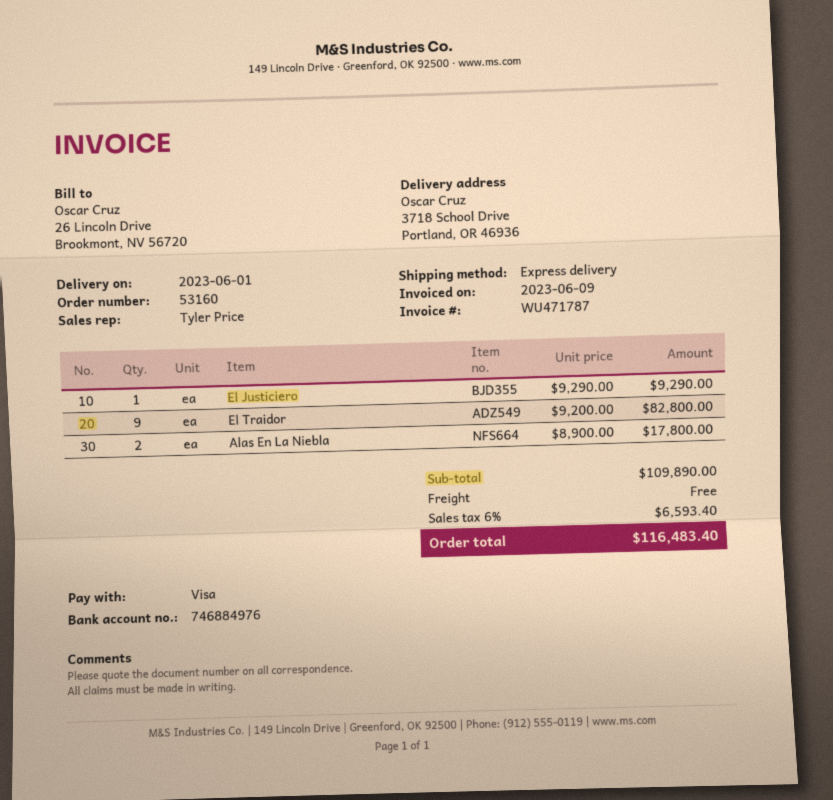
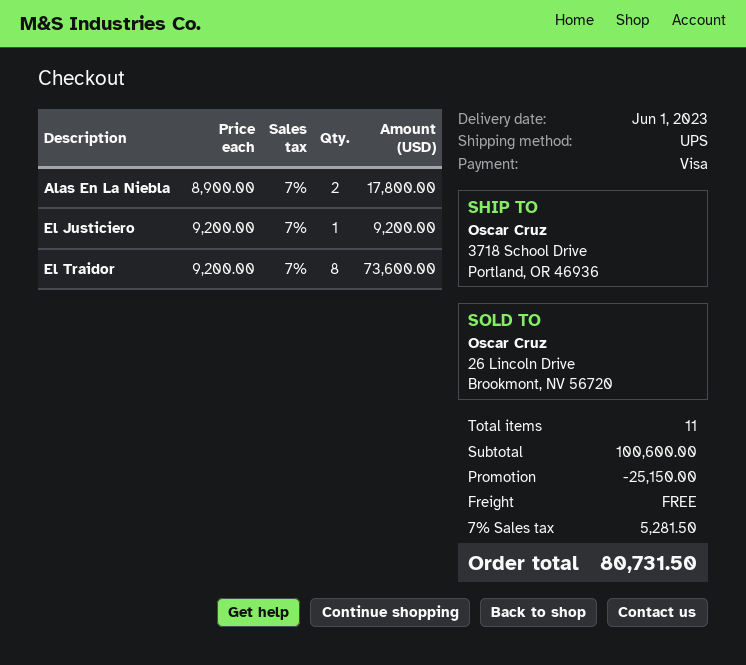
shipping method: express -> UPS
El Justiciero: 1 x 9290.00 = 9290.00 -> 1 x 9200.00 = 9200.00
El Traidor: 9 x 9200.00 = 82800.00 -> 8 x 9200.00 = 73600.00
subtotal: 109890.00 -> 100600.00
discount: none -> 25150.00
tax: 6% = 6593.40 -> 7% = 5281.50
total: 116483.40 -> 80731.50

